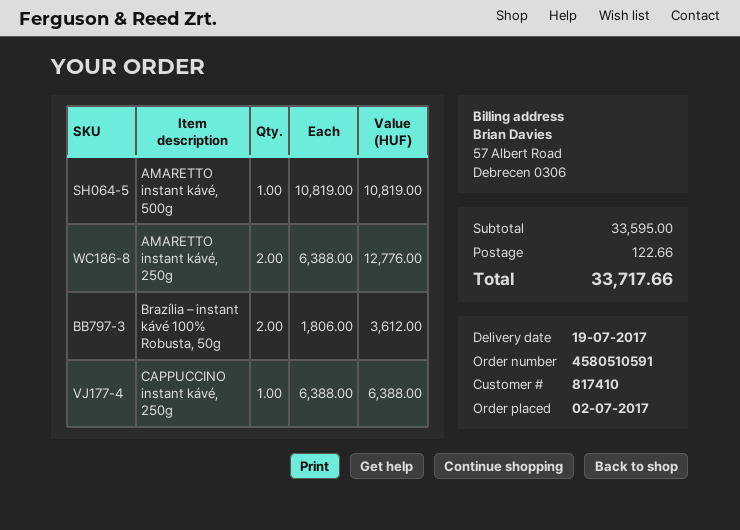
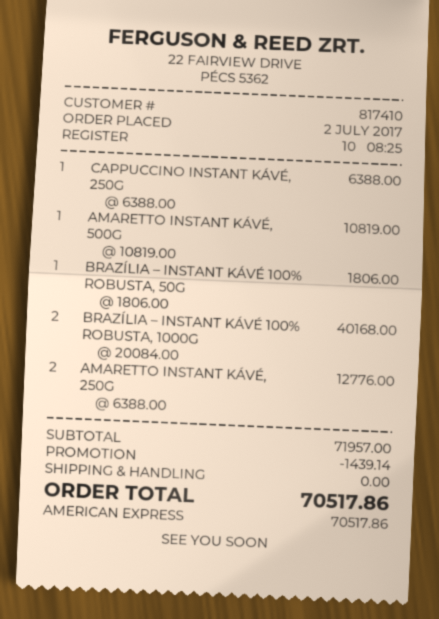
Brazília – instant kávé 100% Robusta, 50g: 2 x 1806.00 = 3612.00 -> 1 x 1806.00 = 1806.00
BRAZÍLIA – INSTANT KÁVÉ 100% ROBUSTA, 1000G: none -> 2 x 20084.00 = 40168.00
subtotal: 33595.00 -> 71957.00
discount: none -> 1439.14
shipping: 122.66 -> 0.00
total: 33717.66 -> 70517.86

